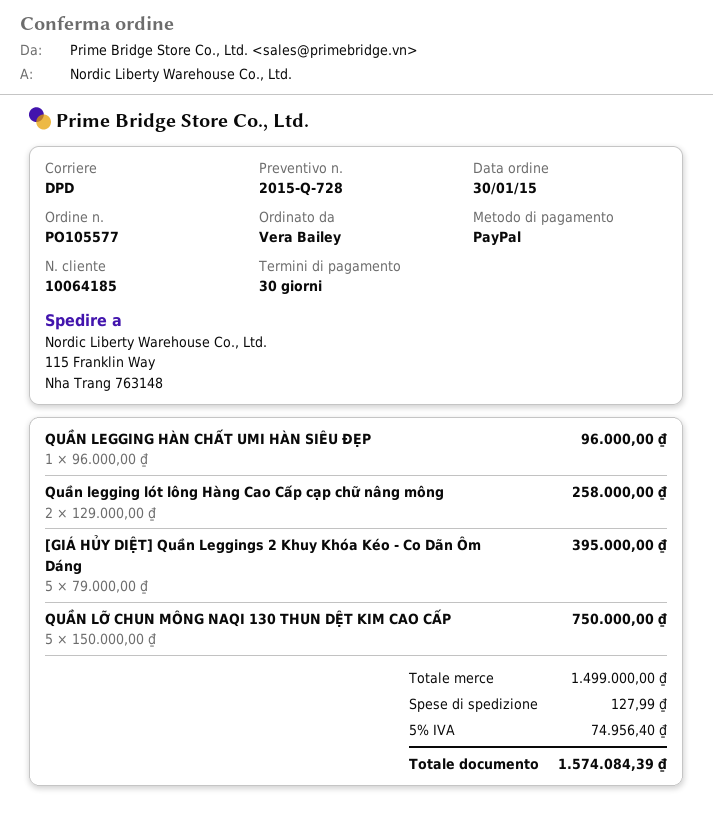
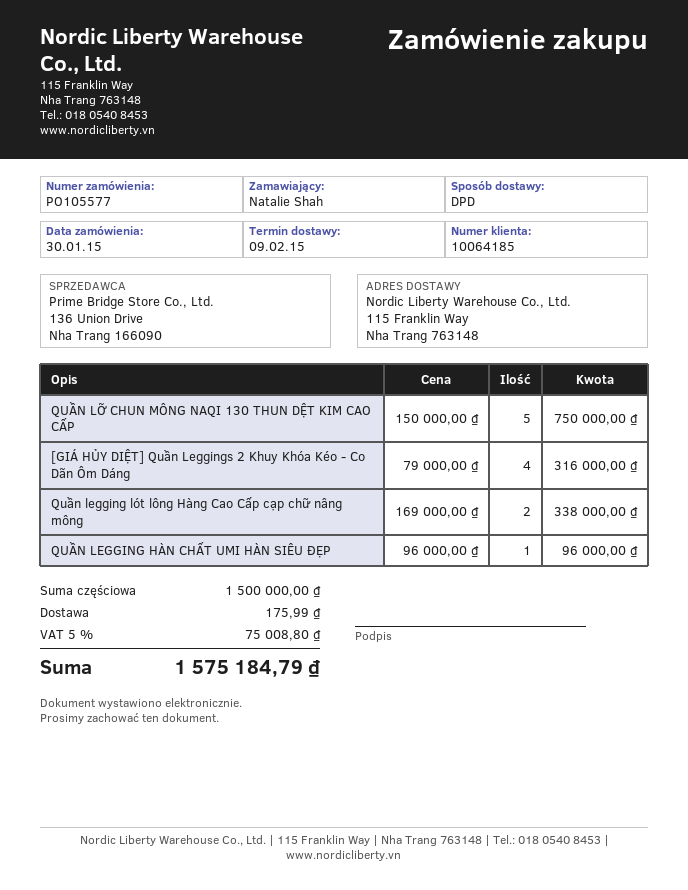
ordered by: Vera Bailey -> Natalie Shah
Quần legging lót lông Hàng Cao Cấp cạp chữ nâng mông: 2 x 129000.00 = 258000.00 -> 2 x 169000.00 = 338000.00
[GIÁ HỦY DIỆT] Quần Leggings 2 Khuy Khóa Kéo - Co Dãn Ôm Dáng: 5 x 79000.00 = 395000.00 -> 4 x 79000.00 = 316000.00
subtotal: 1499000.00 -> 1500000.00
shipping: 127.99 -> 175.99
tax: 5% = 74956.40 -> 5% = 75008.80
total: 1574084.39 -> 1575184.79

